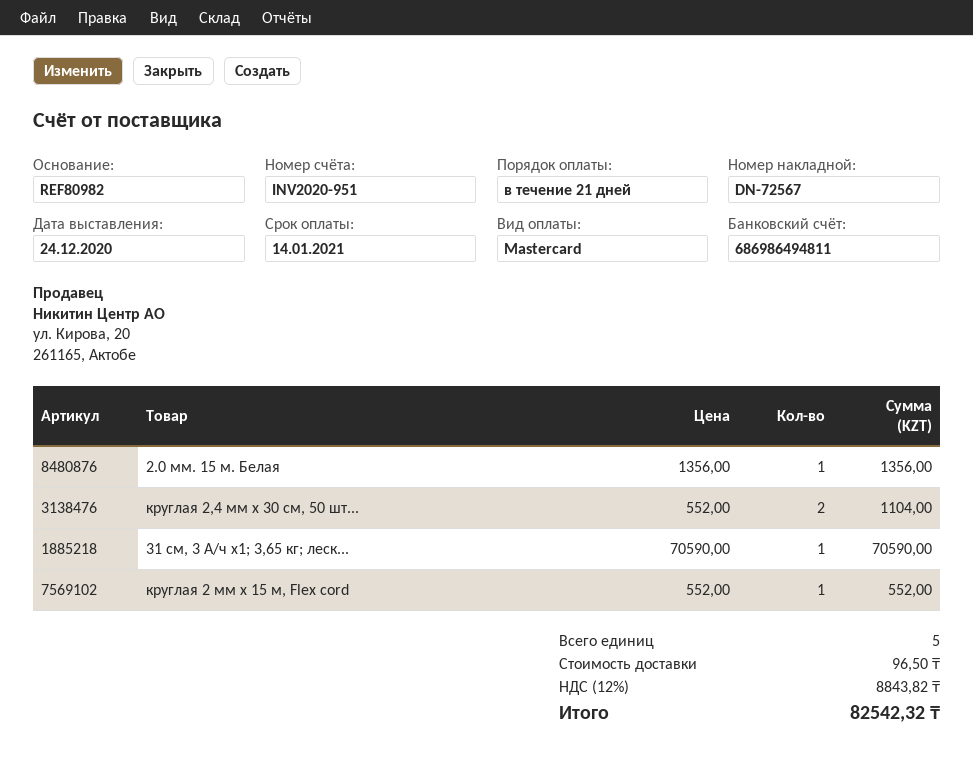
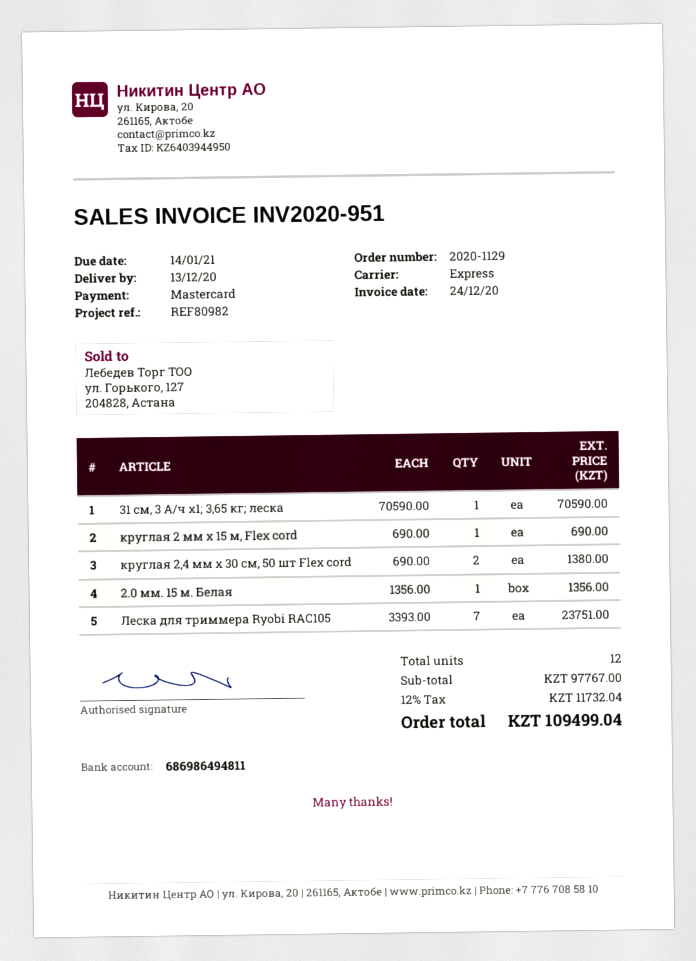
круглая 2,4 мм х 30 см, 50 шт...: 2 x 552.00 = 1104.00 -> 2 x 690.00 = 1380.00
круглая 2 мм х 15 м, Flex cord: 1 x 552.00 = 552.00 -> 1 x 690.00 = 690.00
Леска для триммера Ryobi RAC105: none -> 7 x 3393.00 = 23751.00
total quantity: 5 -> 12
shipping: 96.50 -> none
tax: 12% = 8843.82 -> 12% = 11732.04
total: 82542.32 -> 109499.04

